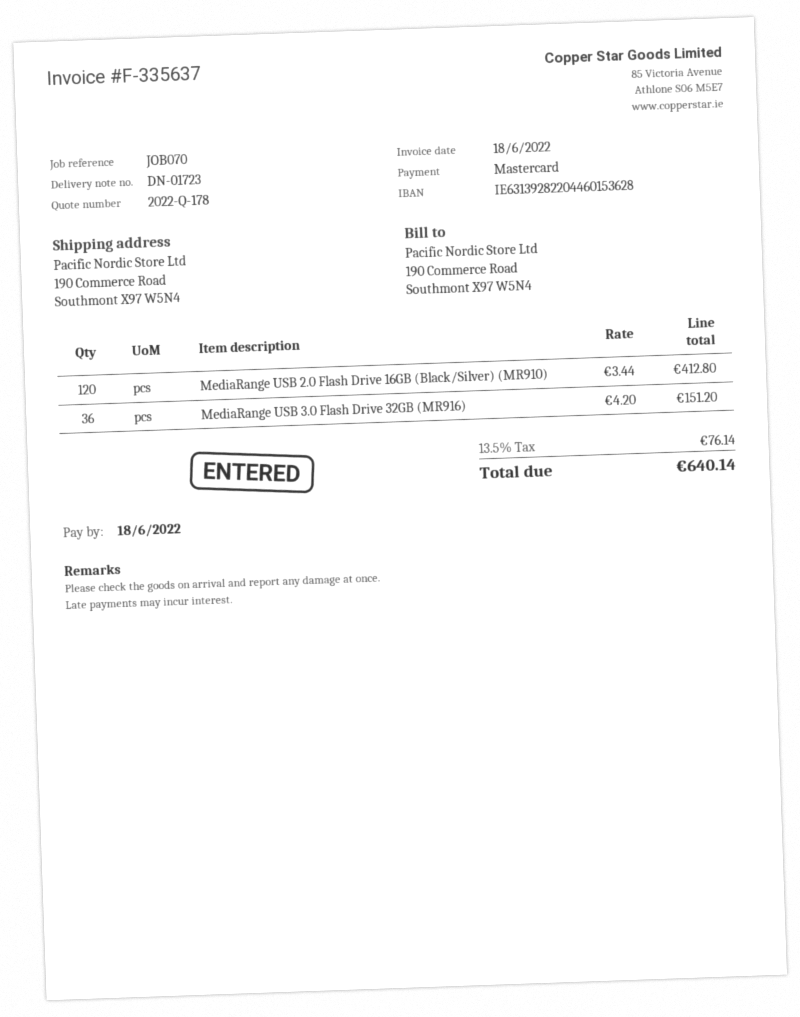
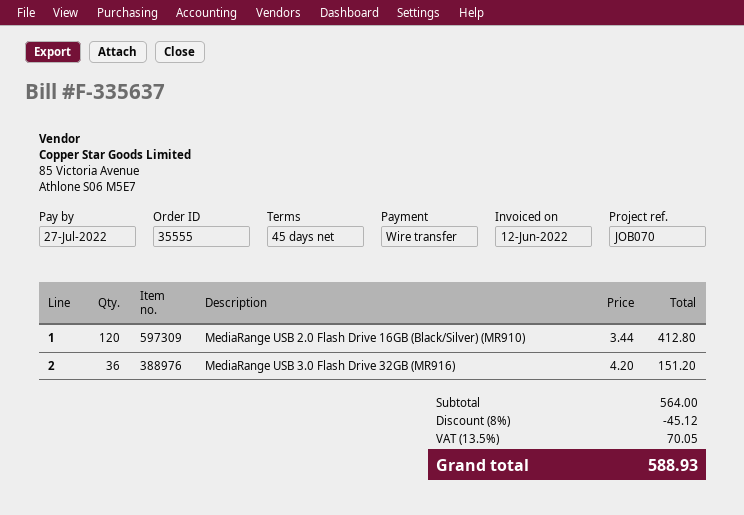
invoice date: 2022-06-18 -> 2022-06-12
due date: 2022-06-18 -> 2022-07-27
payment method: Mastercard -> bank transfer
discount: none -> 8% = 45.12
tax: 13.5% = 76.14 -> 13.5% = 70.05
total: 640.14 -> 588.93

